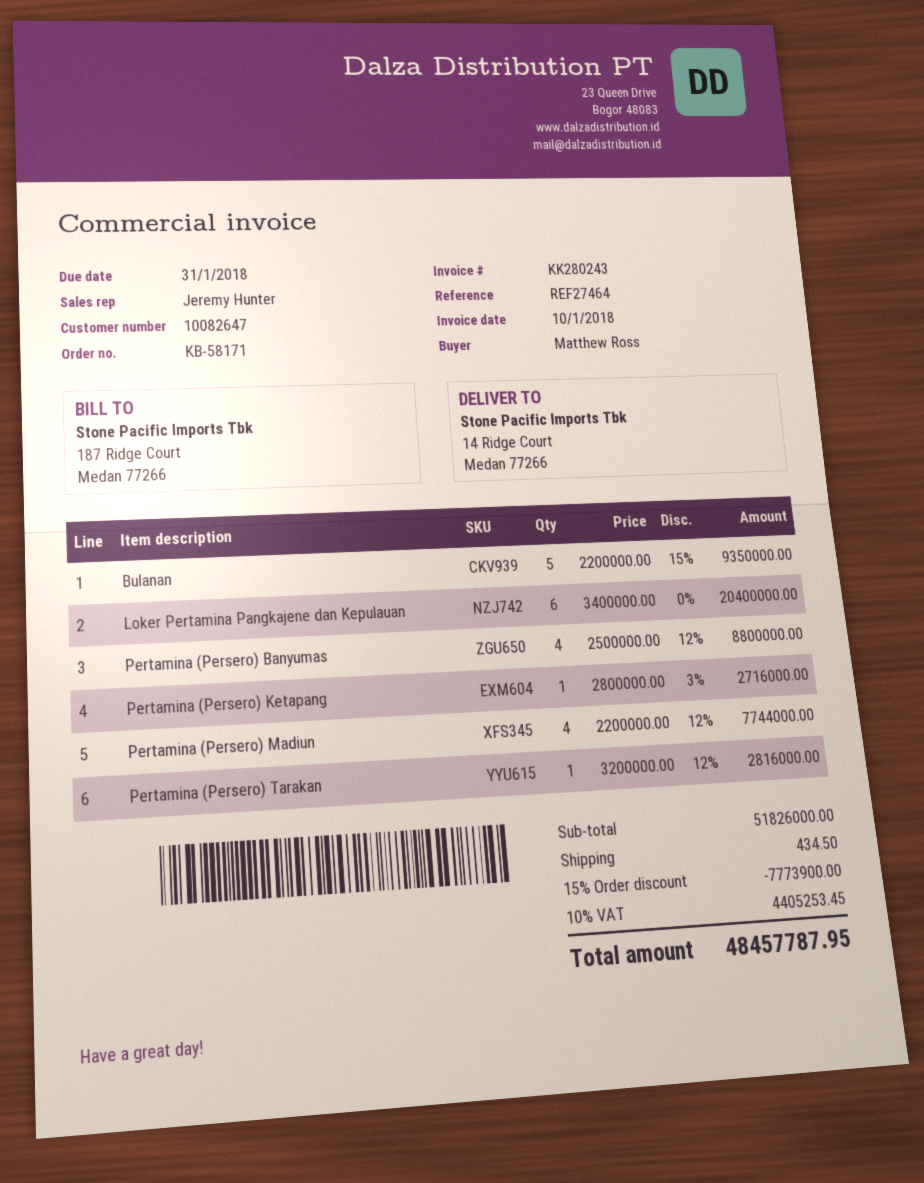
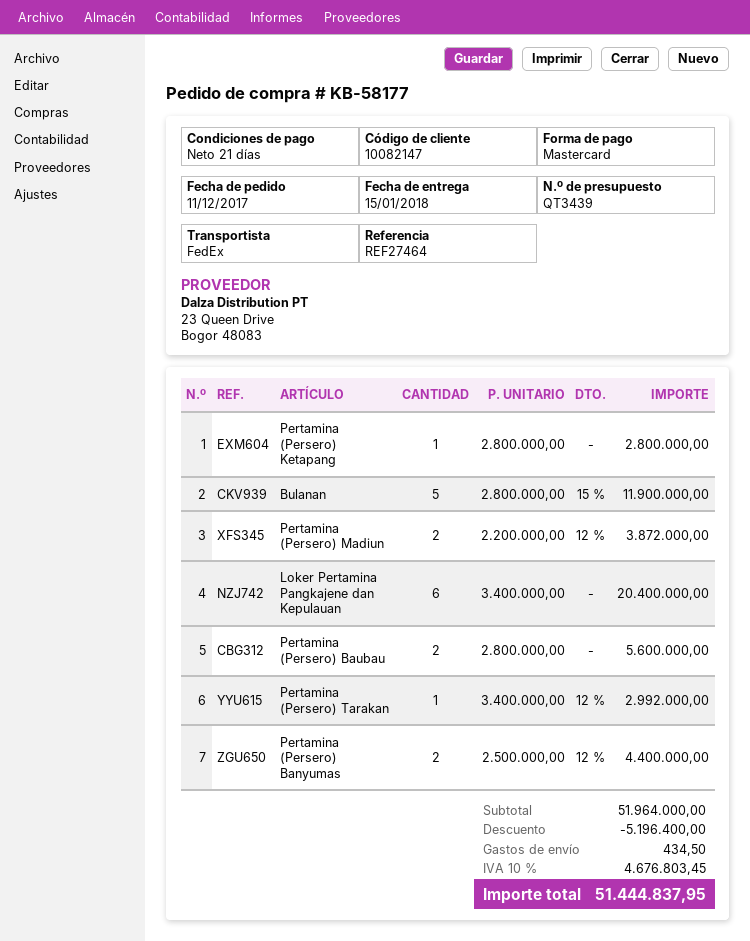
order number: KB-58171 -> KB-58177
customer number: 10082647 -> 10082147
Bulanan: 5 x 2200000.00 - 15% = 9350000.00 -> 5 x 2800000.00 - 15% = 11900000.00
Pertamina (Persero) Banyumas: 4 x 2500000.00 - 12% = 8800000.00 -> 2 x 2500000.00 - 12% = 4400000.00
Pertamina (Persero) Ketapang: 1 x 2800000.00 - 3% = 2716000.00 -> 1 x 2800000.00 = 2800000.00
Pertamina (Persero) Madiun: 4 x 2200000.00 - 12% = 7744000.00 -> 2 x 2200000.00 - 12% = 3872000.00
Pertamina (Persero) Tarakan: 1 x 3200000.00 - 12% = 2816000.00 -> 1 x 3400000.00 - 12% = 2992000.00
Pertamina (Persero) Baubau: none -> 2 x 2800000.00 = 5600000.00
subtotal: 51826000.00 -> 51964000.00
discount: 7773900.00 -> 5196400.00
tax: 10% = 4405253.45 -> 10% = 4676803.45
total: 48457787.95 -> 51444837.95

